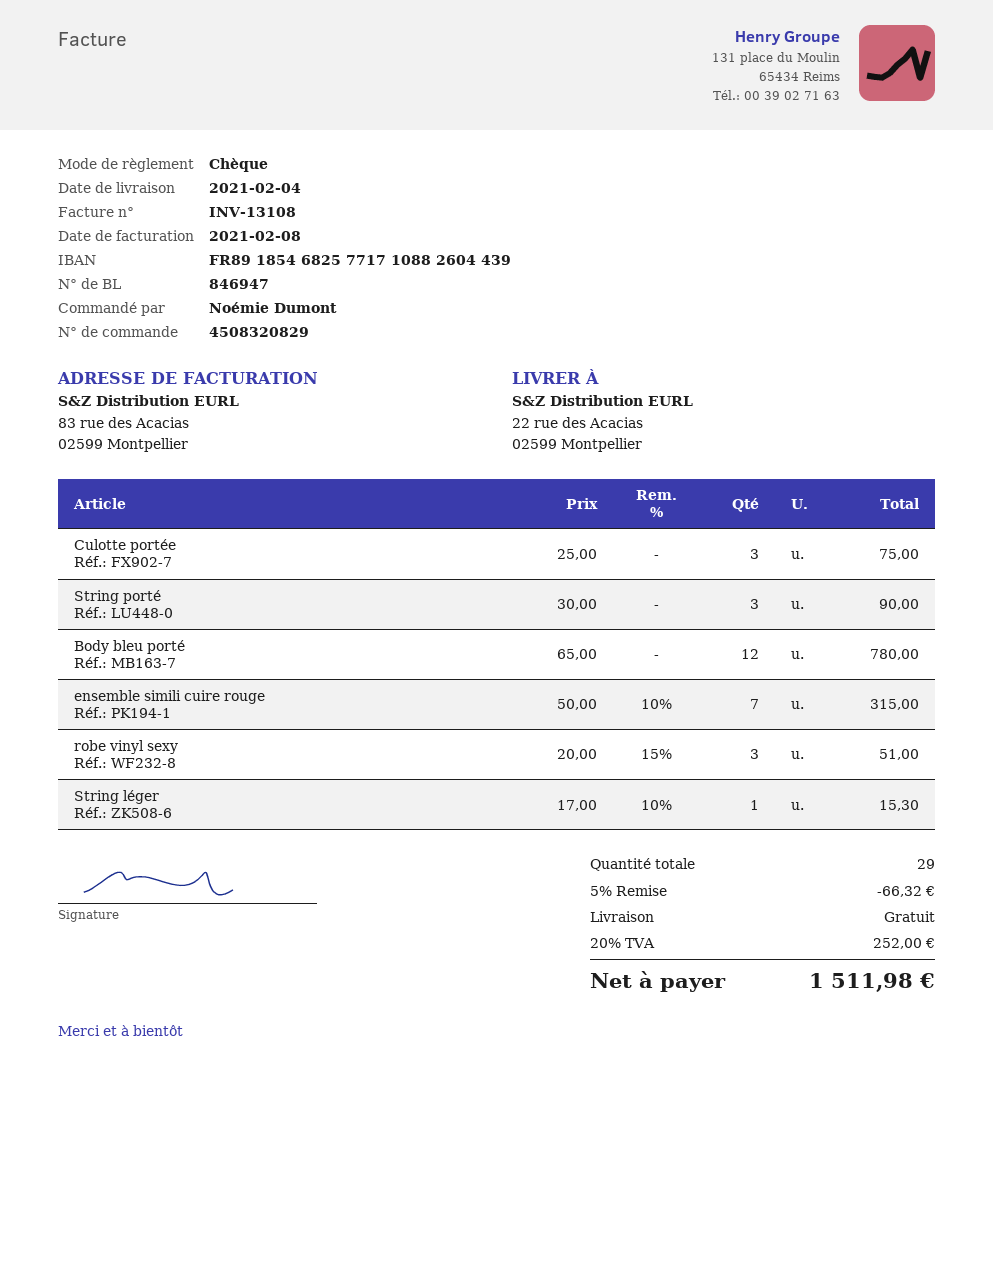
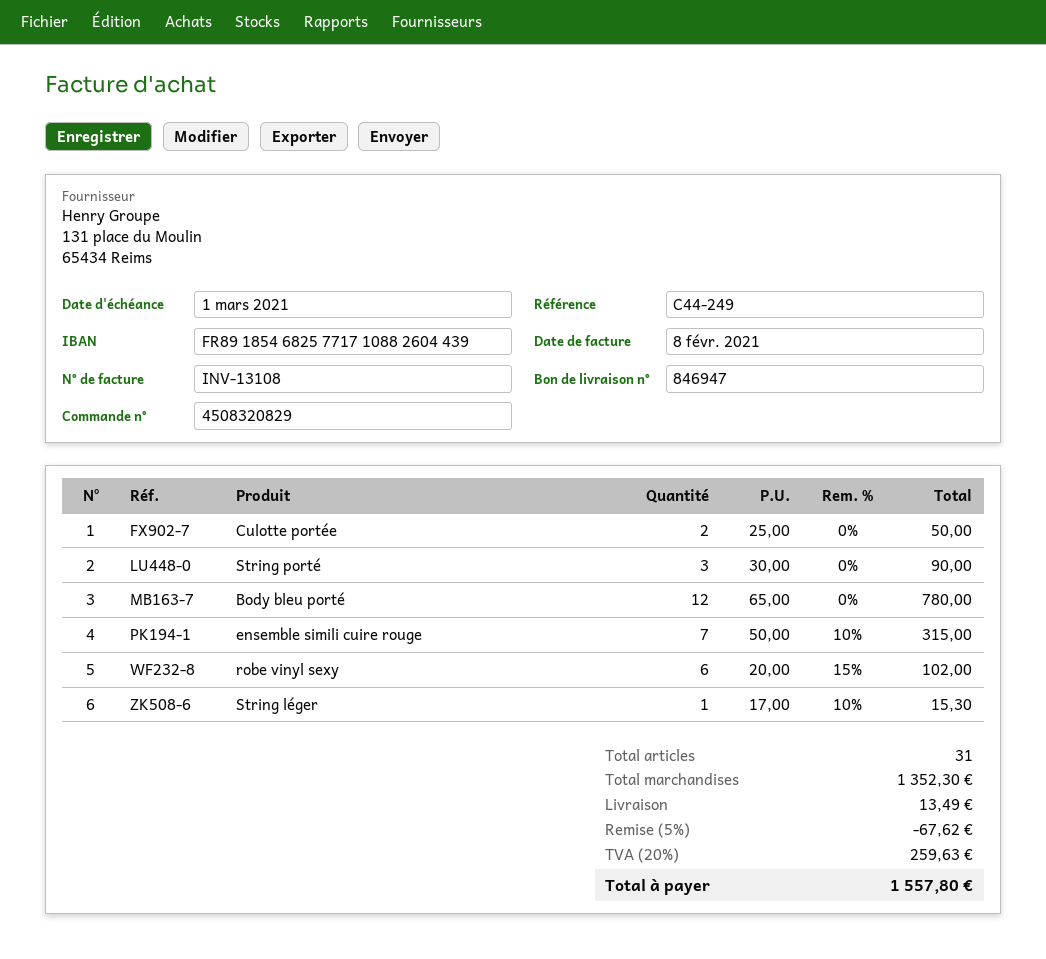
Culotte portée: 3 x 25.00 = 75.00 -> 2 x 25.00 = 50.00
robe vinyl sexy: 3 x 20.00 - 15% = 51.00 -> 6 x 20.00 - 15% = 102.00
total quantity: 29 -> 31
discount: 5% = 66.32 -> 5% = 67.62
shipping: 0.00 -> 13.49
tax: 20% = 252.00 -> 20% = 259.63
total: 1511.98 -> 1557.80

